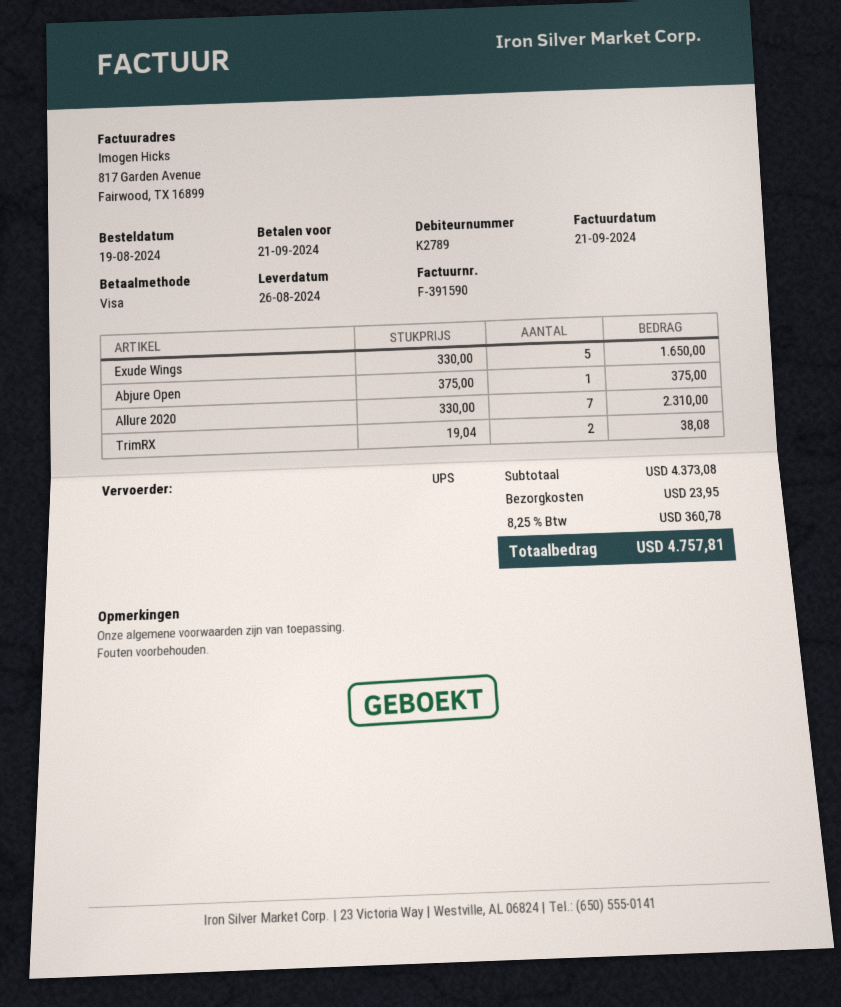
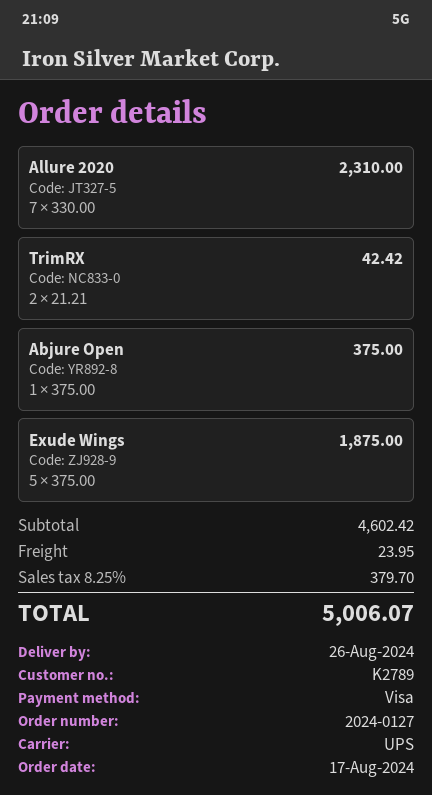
order date: 2024-08-19 -> 2024-08-17
Exude Wings: 5 x 330.00 = 1650.00 -> 5 x 375.00 = 1875.00
TrimRX: 2 x 19.04 = 38.08 -> 2 x 21.21 = 42.42
subtotal: 4373.08 -> 4602.42
tax: 8.25% = 360.78 -> 8.25% = 379.70
total: 4757.81 -> 5006.07

